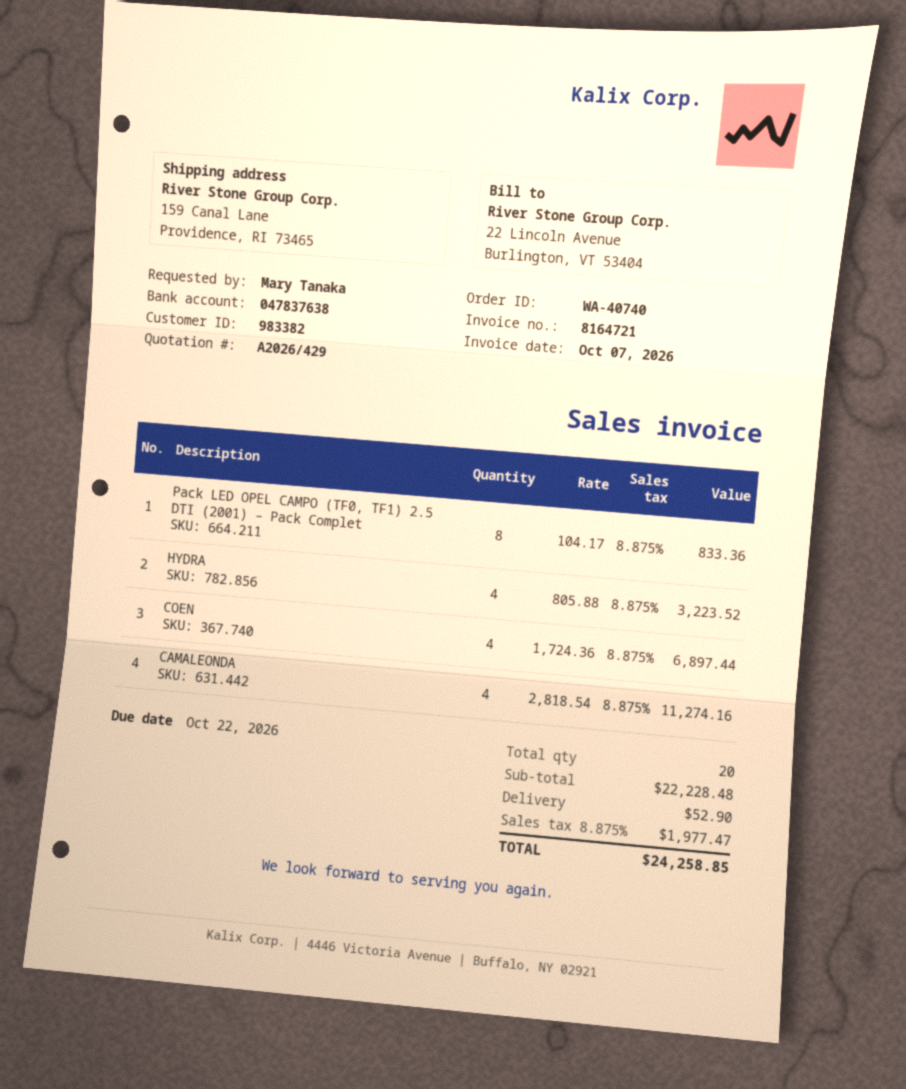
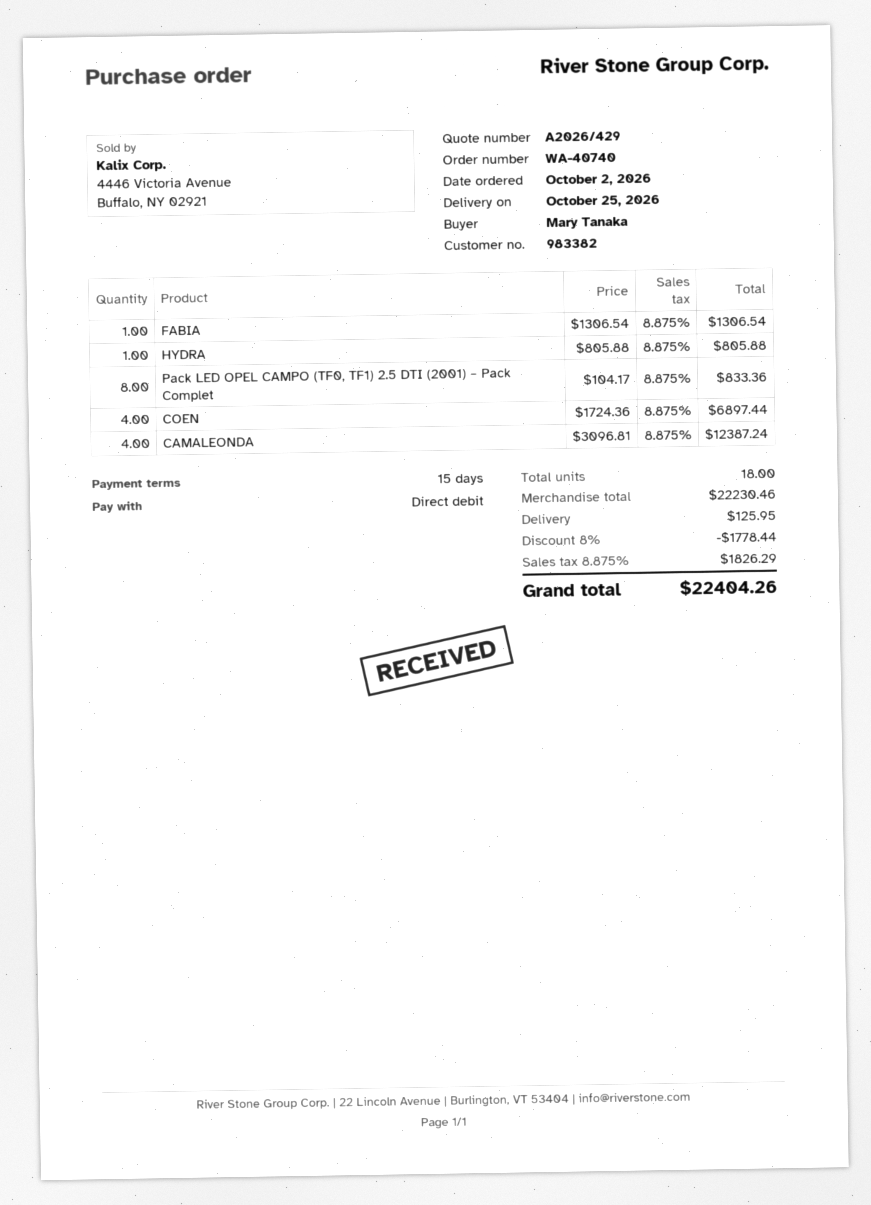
HYDRA: 4 x 805.88 = 3223.52 -> 1 x 805.88 = 805.88
CAMALEONDA: 4 x 2818.54 = 11274.16 -> 4 x 3096.81 = 12387.24
FABIA: none -> 1 x 1306.54 = 1306.54
total quantity: 20 -> 18
subtotal: 22228.48 -> 22230.46
discount: none -> 8% = 1778.44
shipping: 52.90 -> 125.95
tax: 8.875% = 1977.47 -> 8.875% = 1826.29
total: 24258.85 -> 22404.26

